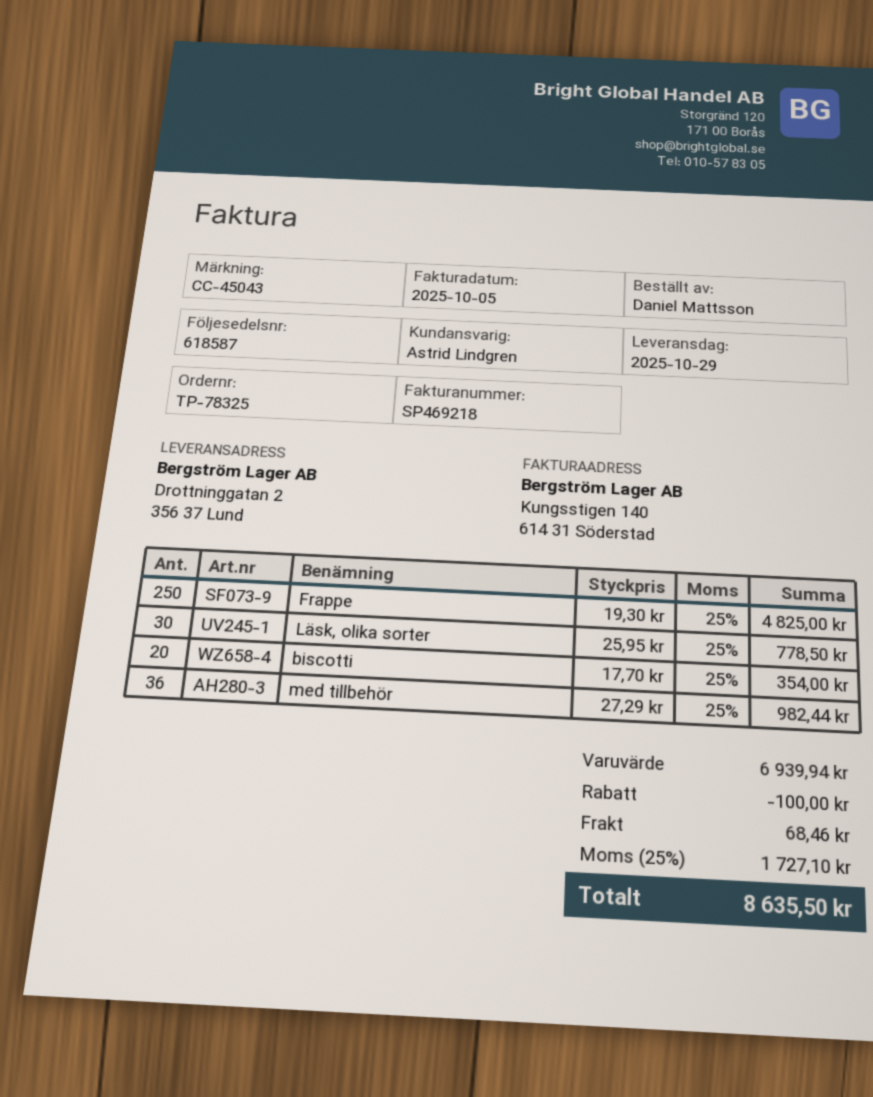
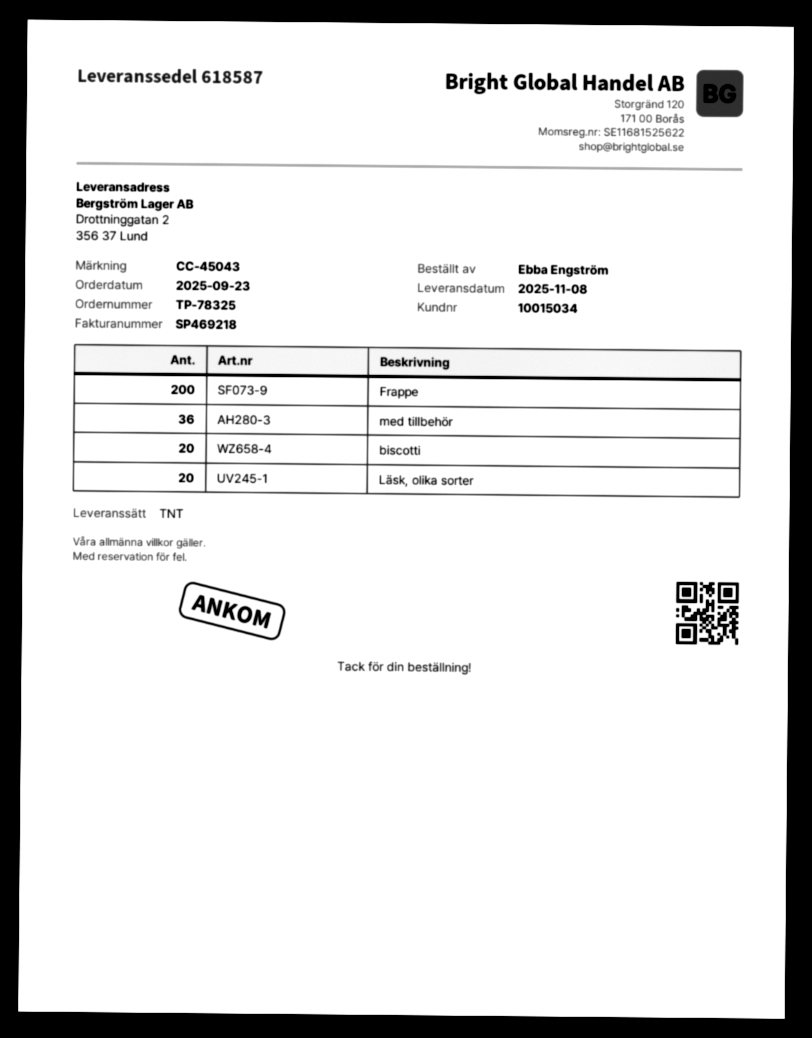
delivery date: 2025-10-29 -> 2025-11-08
ordered by: Daniel Mattsson -> Ebba Engström
Frappe: 250 -> 200
Läsk, olika sorter: 30 -> 20

